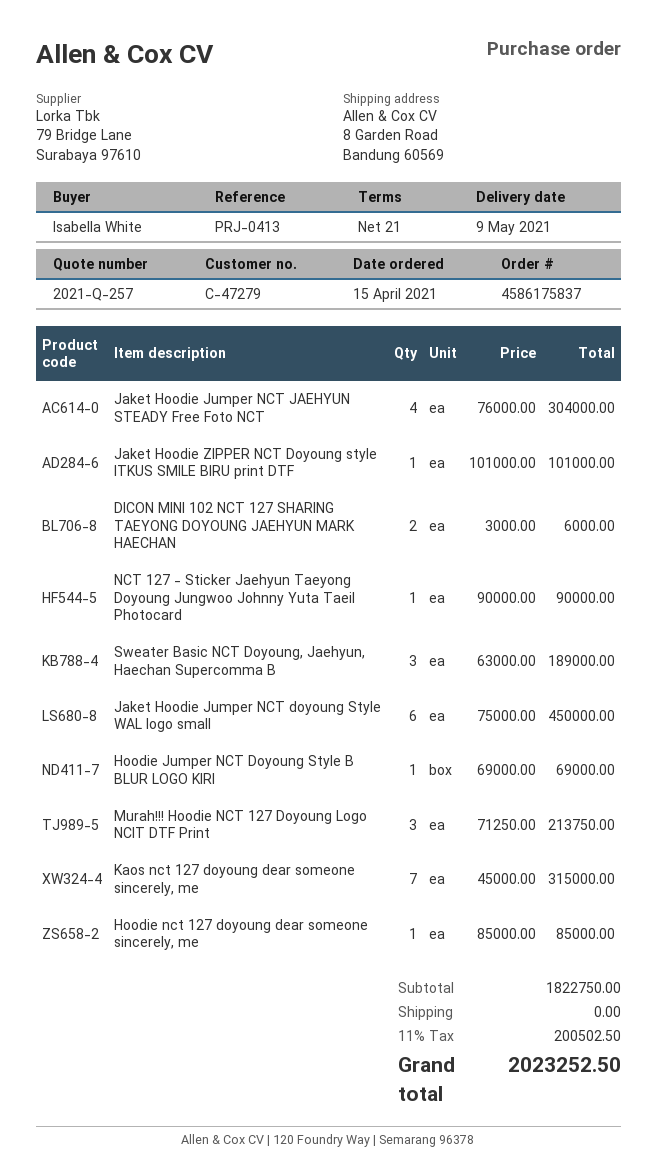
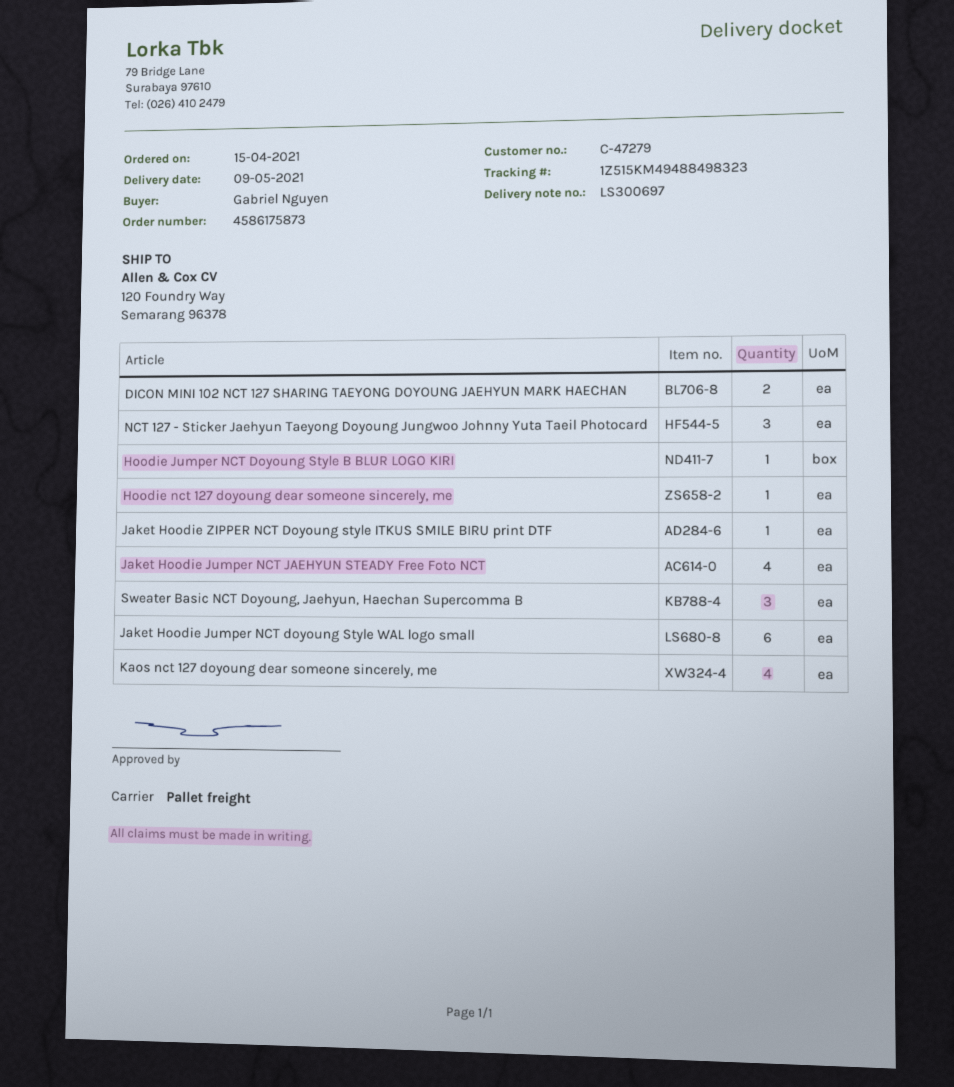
order number: 4586175837 -> 4586175873
ordered by: Isabella White -> Gabriel Nguyen
ship to: 8 Garden Road, Bandung 60569 -> 120 Foundry Way, Semarang 96378
NCT 127 - Sticker Jaehyun Taeyong Doyoung Jungwoo Johnny Yuta Taeil Photocard: 1 -> 3
Murah!!! Hoodie NCT 127 Doyoung Logo NCIT DTF Print: 3 -> none
Kaos nct 127 doyoung dear someone sincerely, me: 7 -> 4

